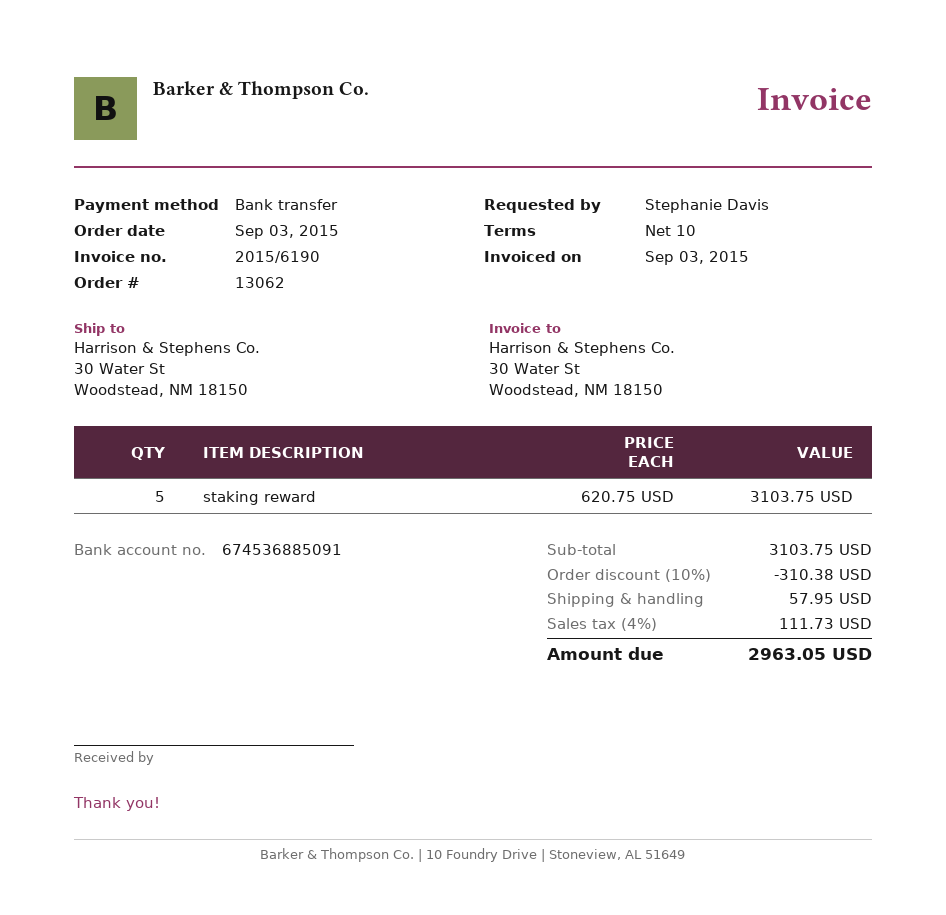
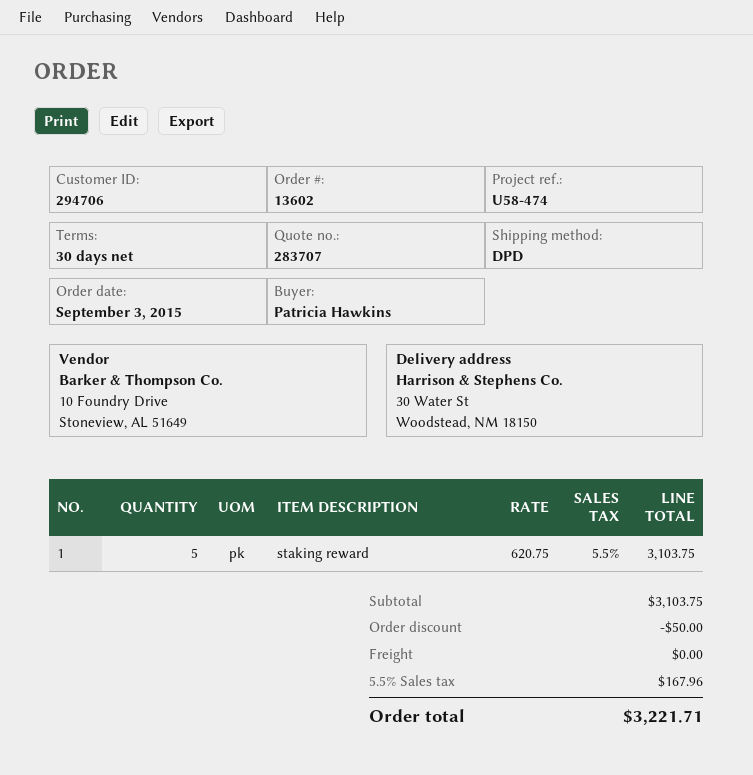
order number: 13062 -> 13602
payment terms: 10 days -> 30 days
ordered by: Stephanie Davis -> Patricia Hawkins
discount: 310.38 -> 50.00
shipping: 57.95 -> 0.00
tax: 4% = 111.73 -> 5.5% = 167.96
total: 2963.05 -> 3221.71

